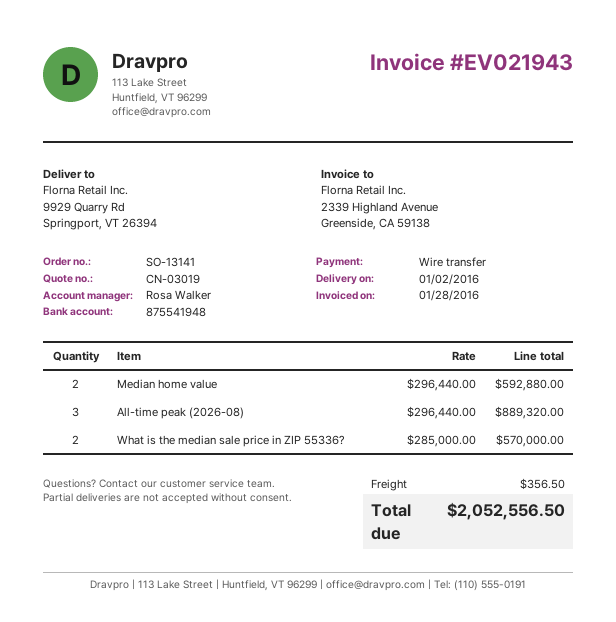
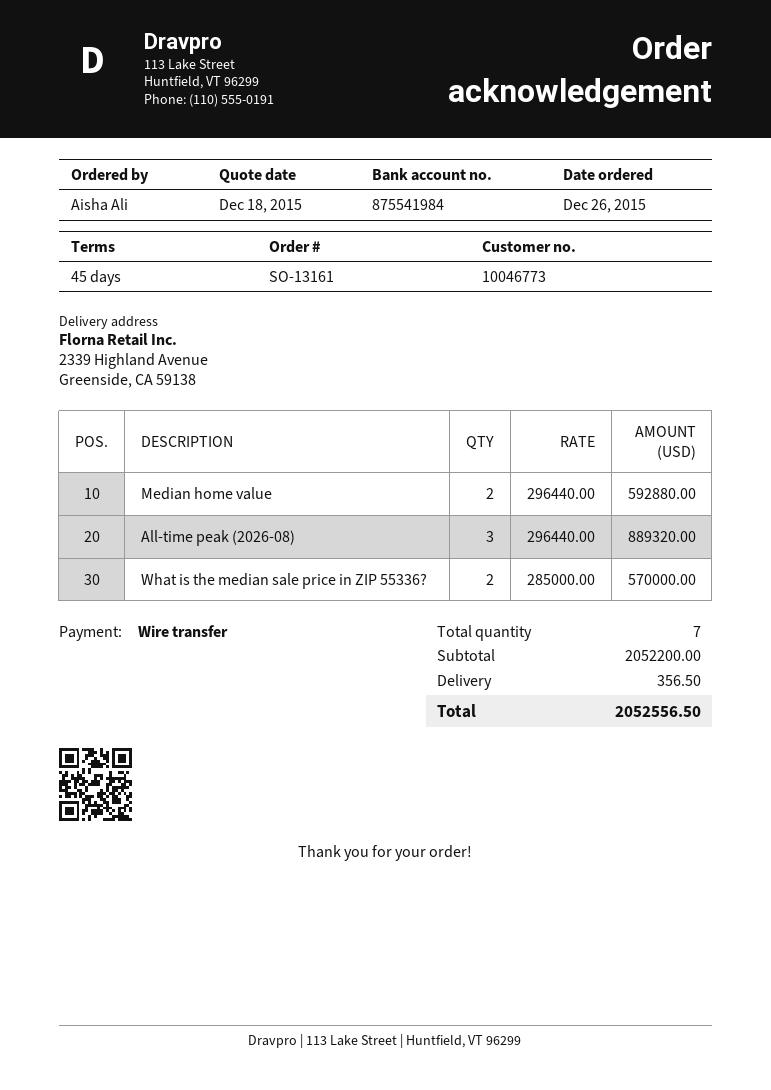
order number: SO-13141 -> SO-13161
bank account: 875541948 -> 875541984
ship to: 9929 Quarry Rd, Springport, VT 26394 -> 2339 Highland Avenue, Greenside, CA 59138

